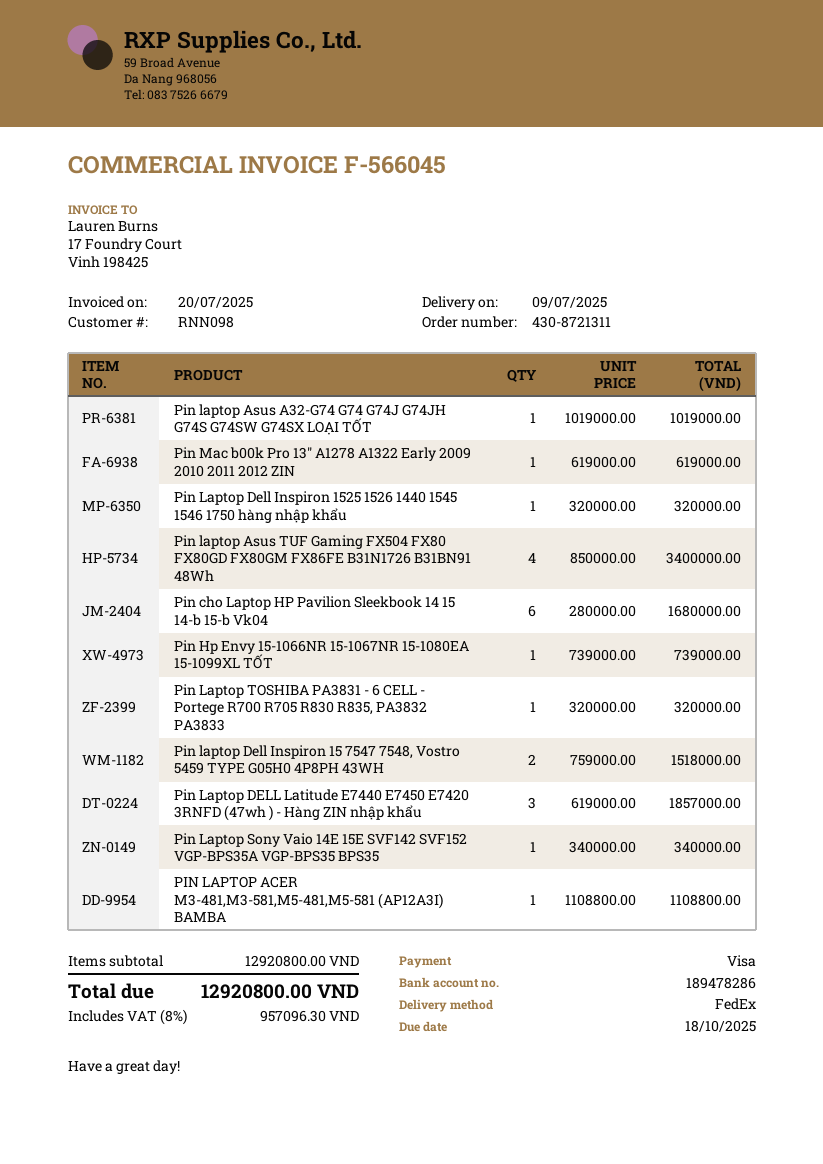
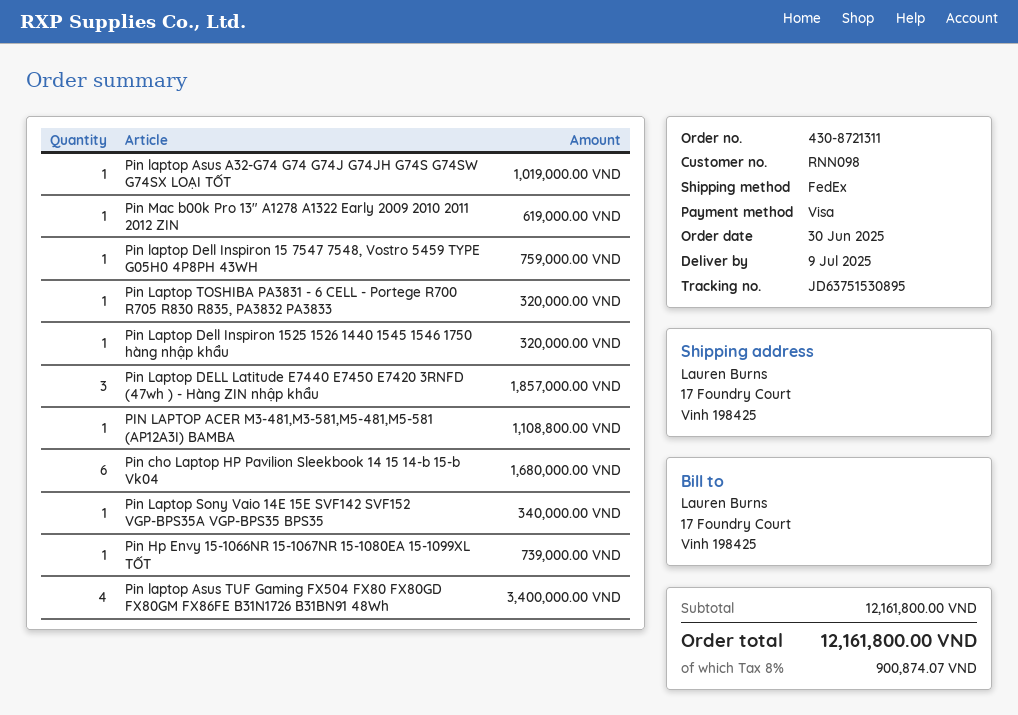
Pin laptop Dell Inspiron 15 7547 7548, Vostro 5459 TYPE G05H0 4P8PH 43WH: 2 for 1518000.00 -> 1 for 759000.00
subtotal: 12920800.00 -> 12161800.00
tax: 8% = 957096.30 -> 8% = 900874.07
total: 12920800.00 -> 12161800.00

